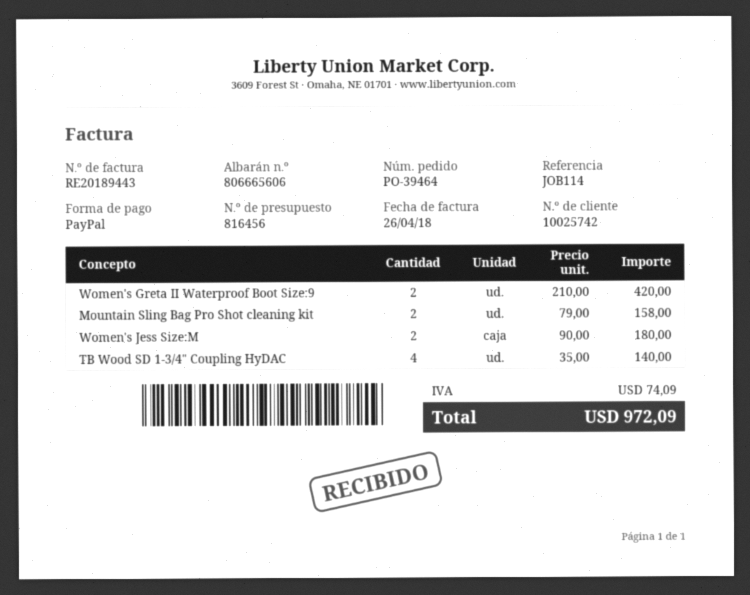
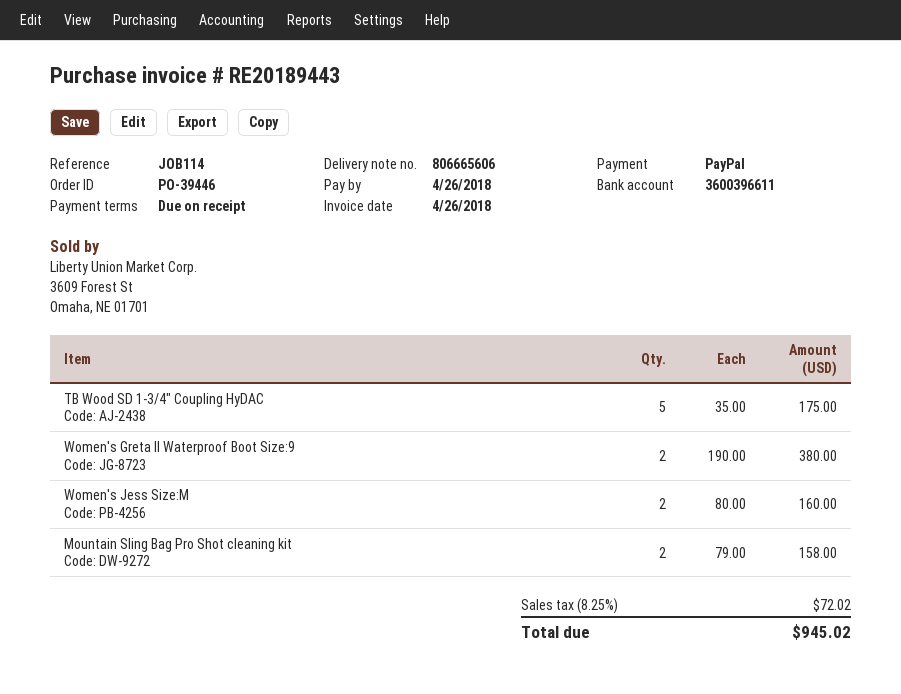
order number: PO-39464 -> PO-39446
Women's Greta II Waterproof Boot Size:9: 2 x 210.00 = 420.00 -> 2 x 190.00 = 380.00
Women's Jess Size:M: 2 x 90.00 = 180.00 -> 2 x 80.00 = 160.00
TB Wood SD 1-3/4" Coupling HyDAC: 4 x 35.00 = 140.00 -> 5 x 35.00 = 175.00
tax: 74.09 -> 72.02
total: 972.09 -> 945.02

